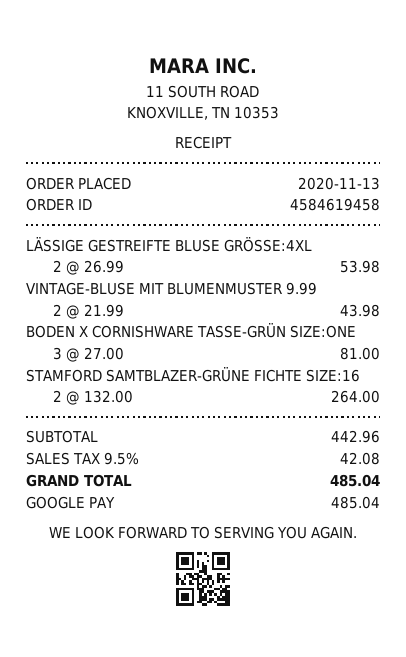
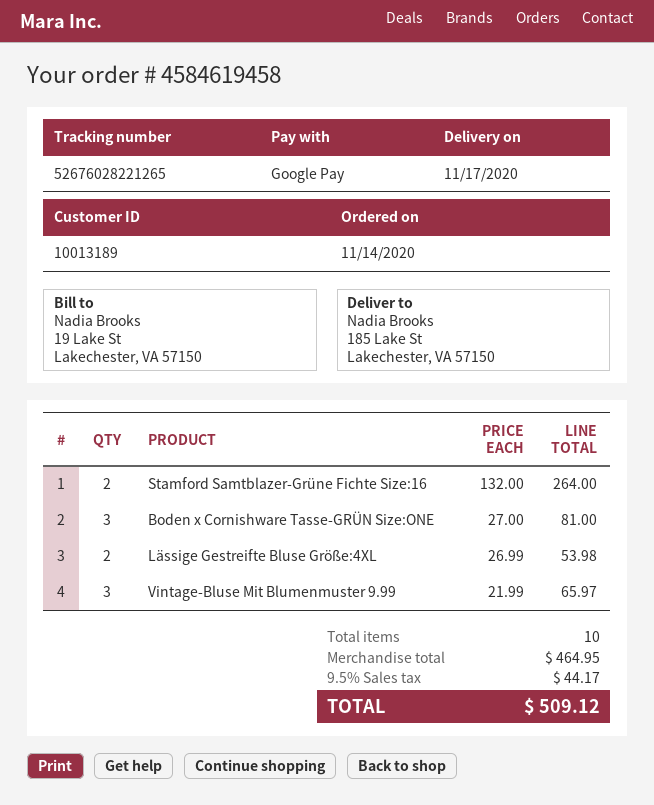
order date: 2020-11-13 -> 2020-11-14
VINTAGE-BLUSE MIT BLUMENMUSTER 9.99: 2 x 21.99 = 43.98 -> 3 x 21.99 = 65.97
subtotal: 442.96 -> 464.95
tax: 9.5% = 42.08 -> 9.5% = 44.17
total: 485.04 -> 509.12

